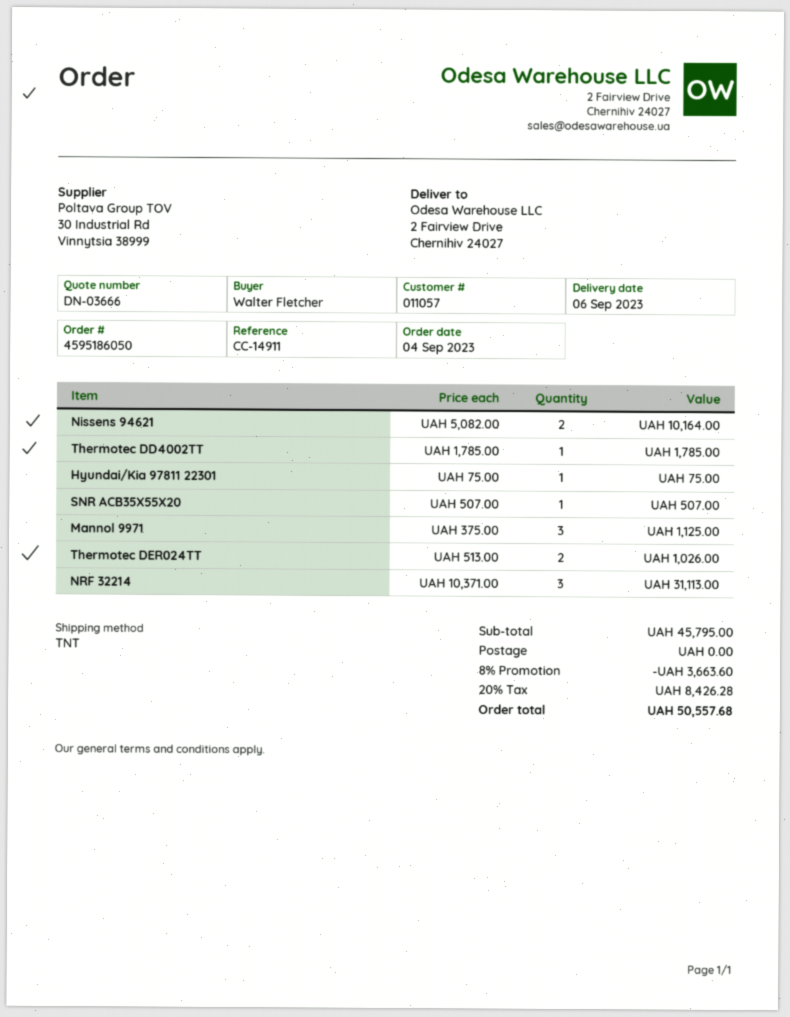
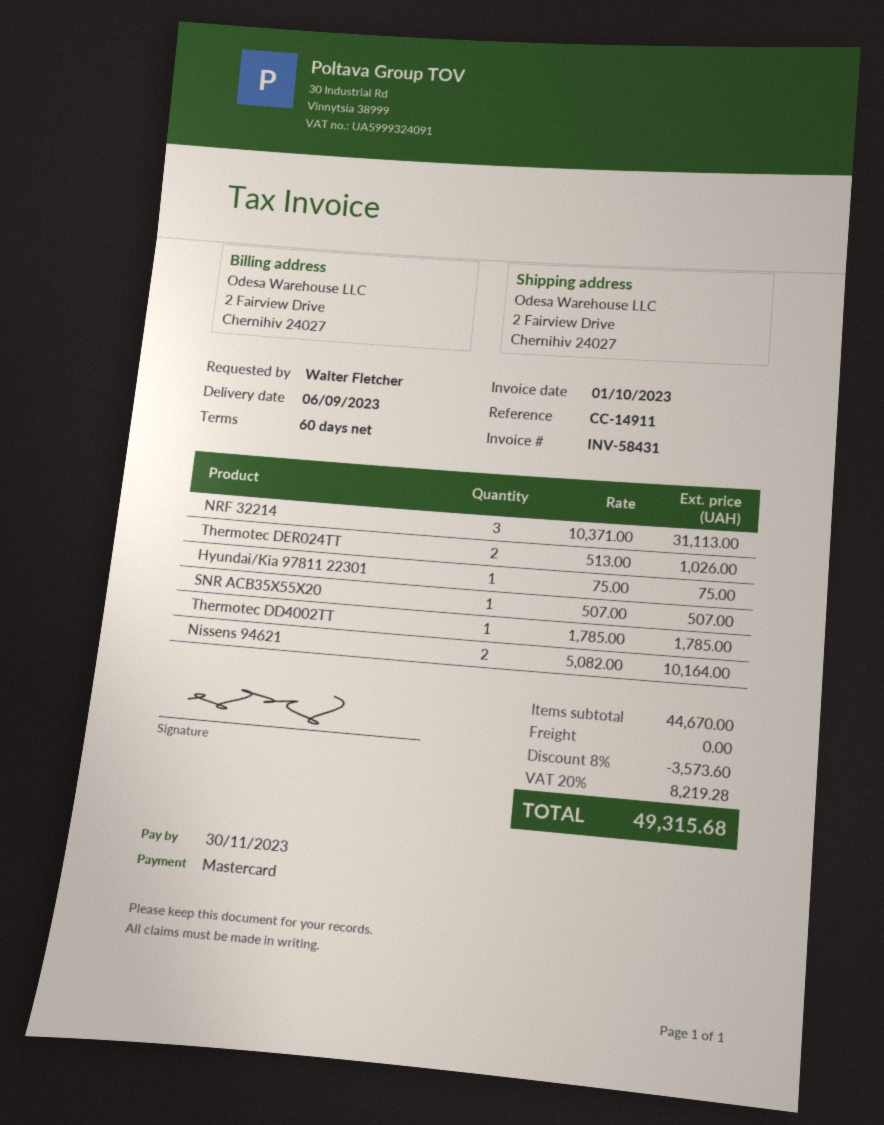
Mannol 9971: 3 x 375.00 = 1125.00 -> none
subtotal: 45795.00 -> 44670.00
discount: 8% = 3663.60 -> 8% = 3573.60
tax: 20% = 8426.28 -> 20% = 8219.28
total: 50557.68 -> 49315.68

